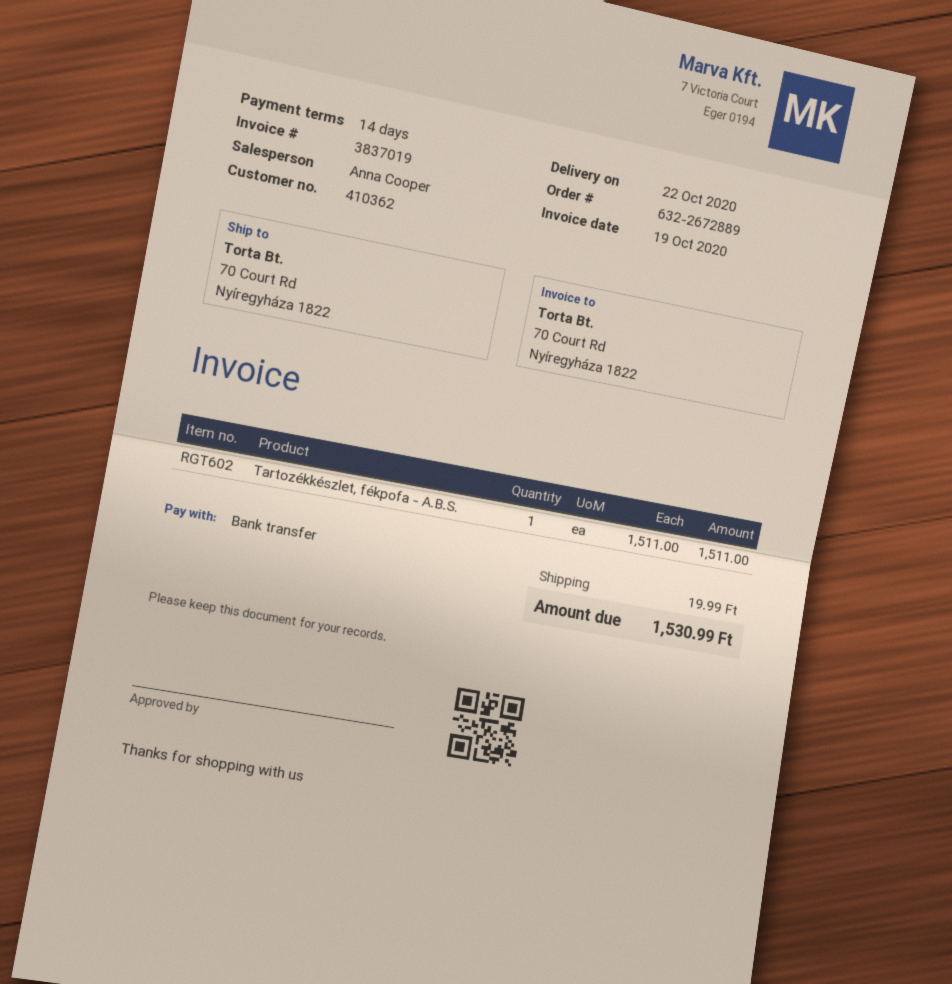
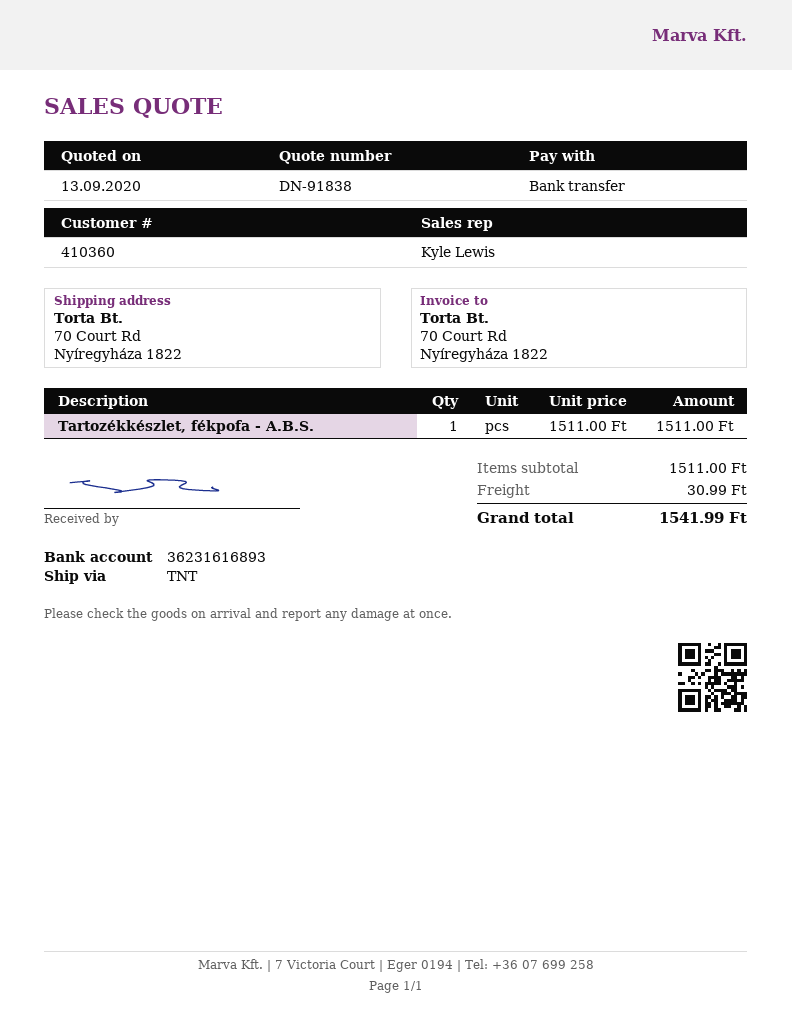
customer number: 410362 -> 410360
sales rep: Anna Cooper -> Kyle Lewis
shipping: 19.99 -> 30.99
total: 1530.99 -> 1541.99

